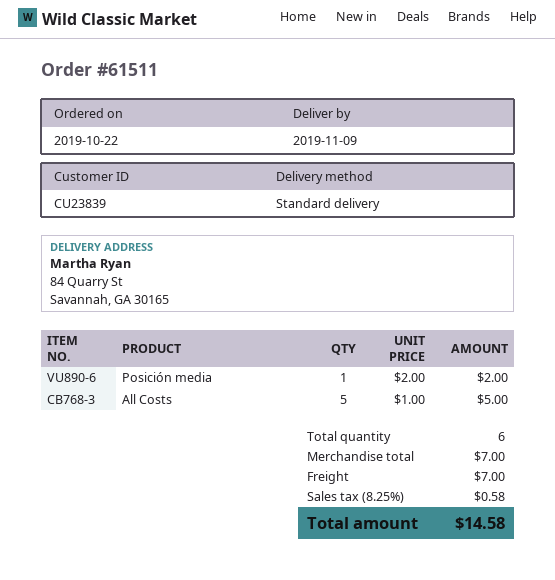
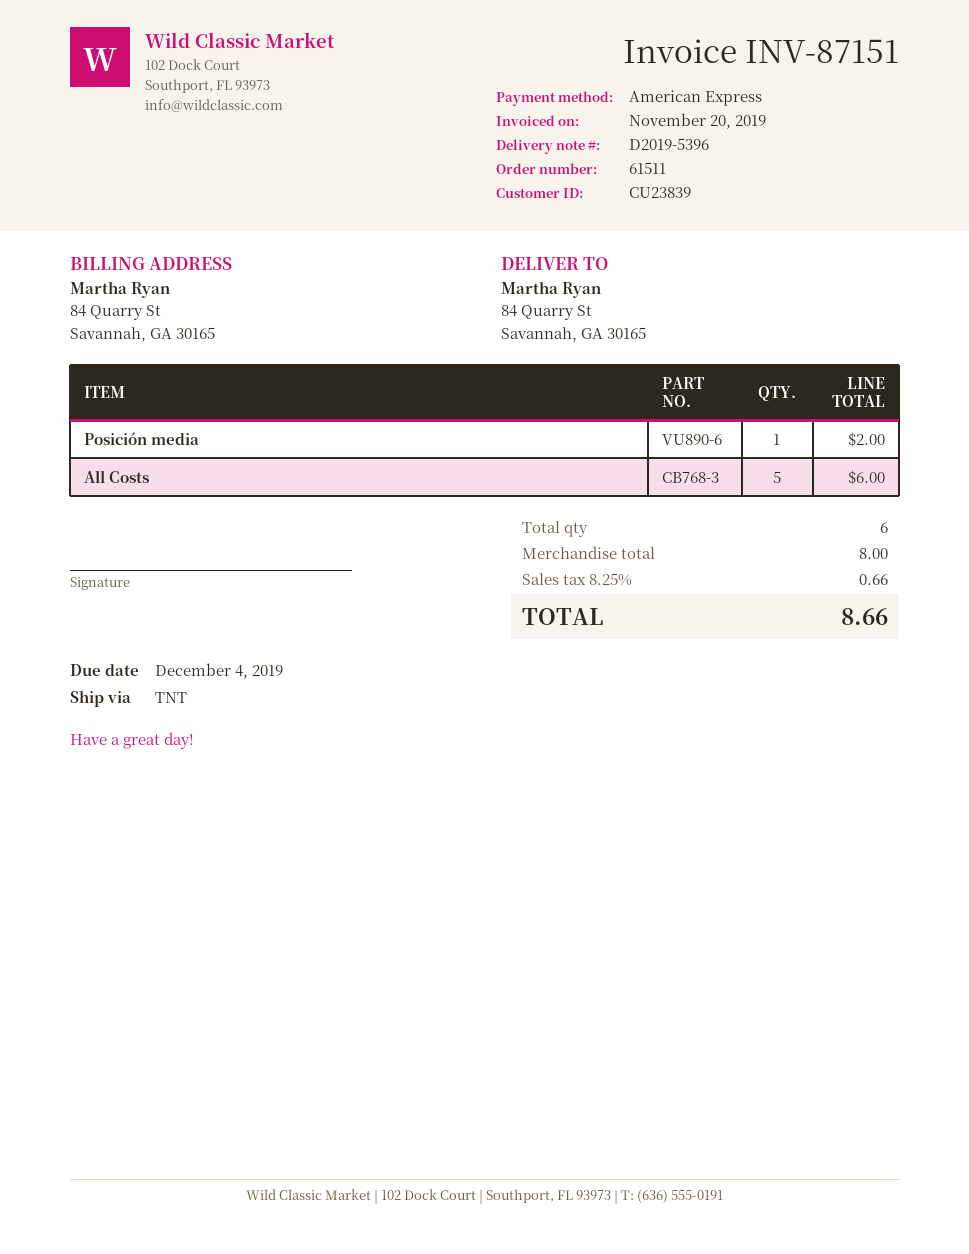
shipping method: standard -> TNT
All Costs: 5 for 5.00 -> 5 for 6.00
subtotal: 7.00 -> 8.00
shipping: 7.00 -> none
tax: 8.25% = 0.58 -> 8.25% = 0.66
total: 14.58 -> 8.66

